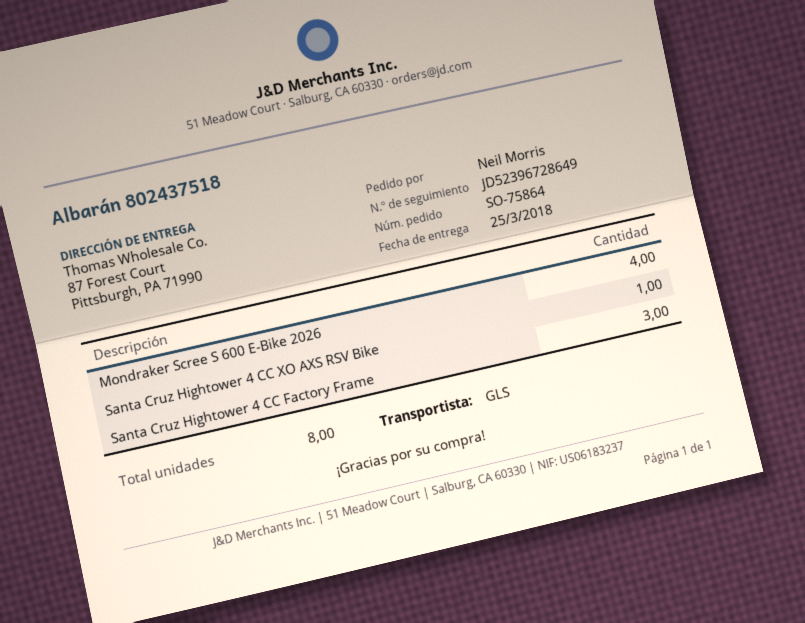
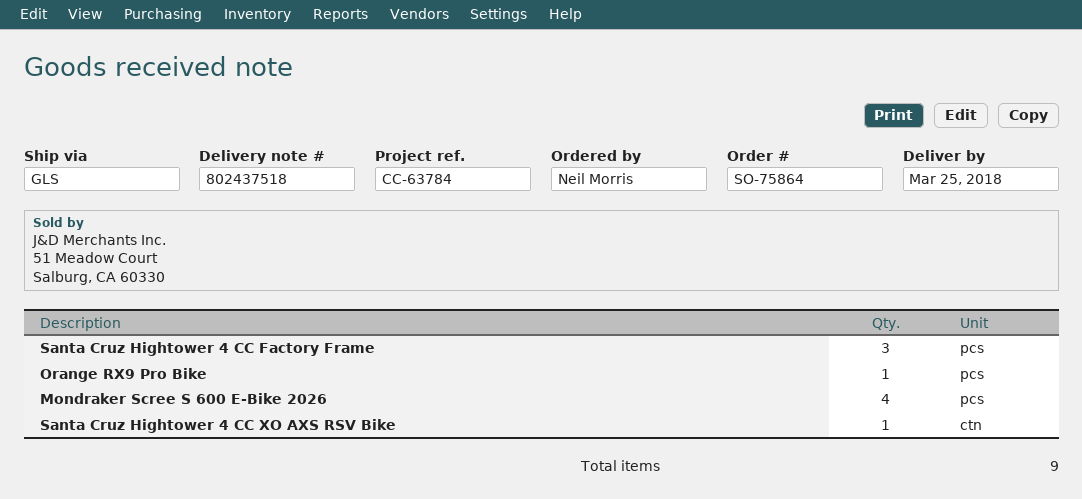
Orange RX9 Pro Bike: none -> 1
total quantity: 8 -> 9

